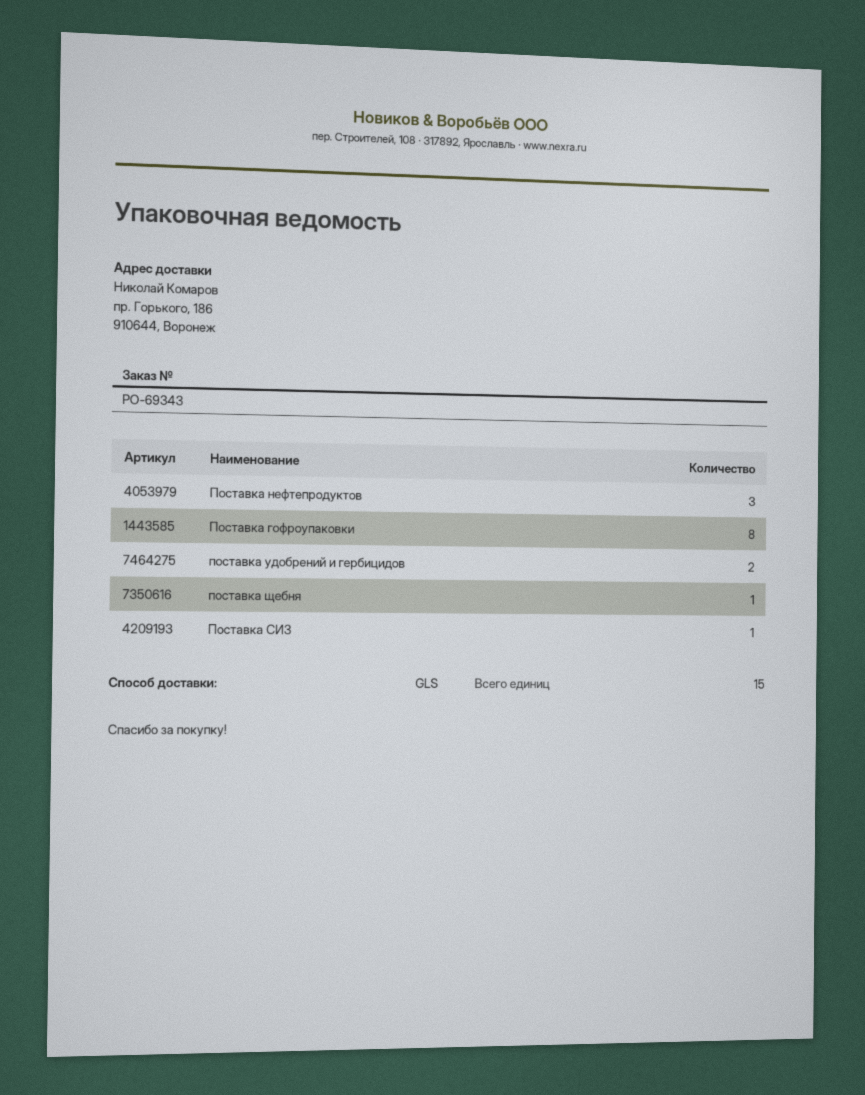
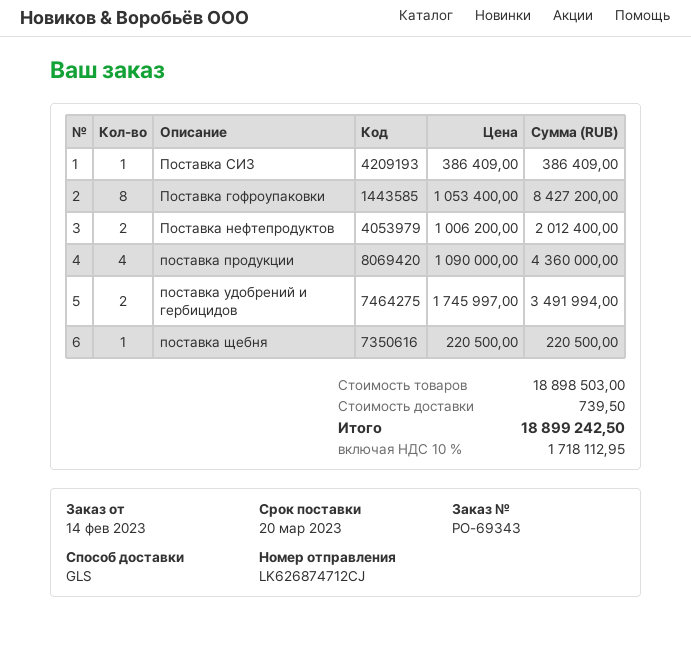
Поставка нефтепродуктов: 3 -> 2
поставка продукции: none -> 4

